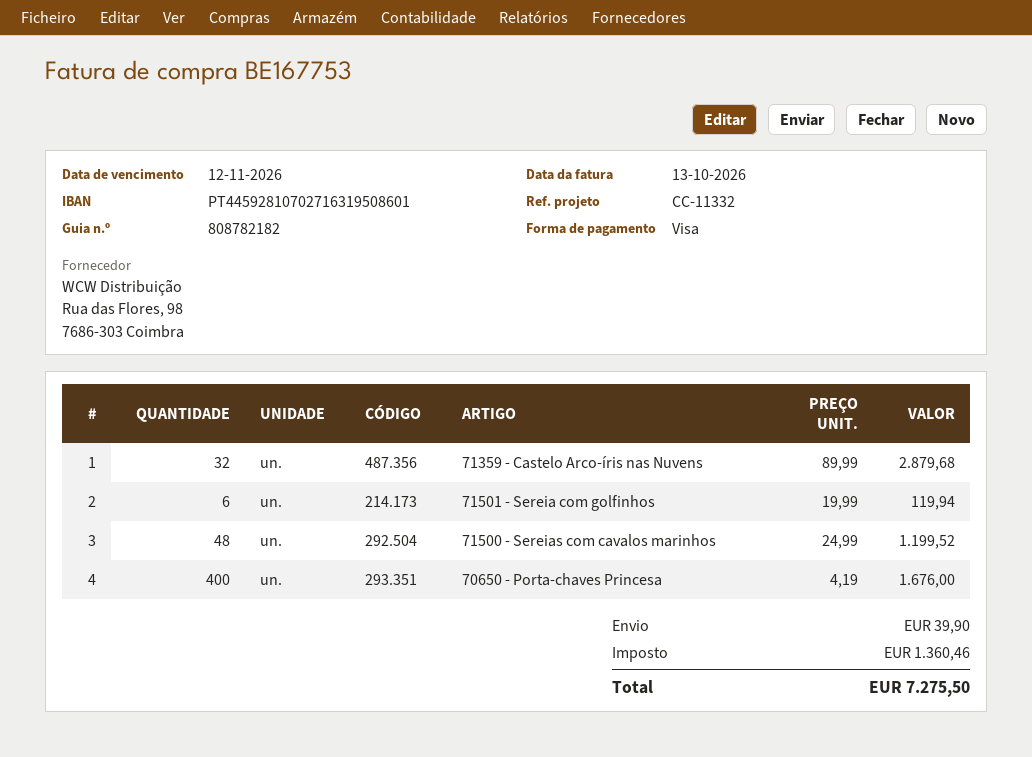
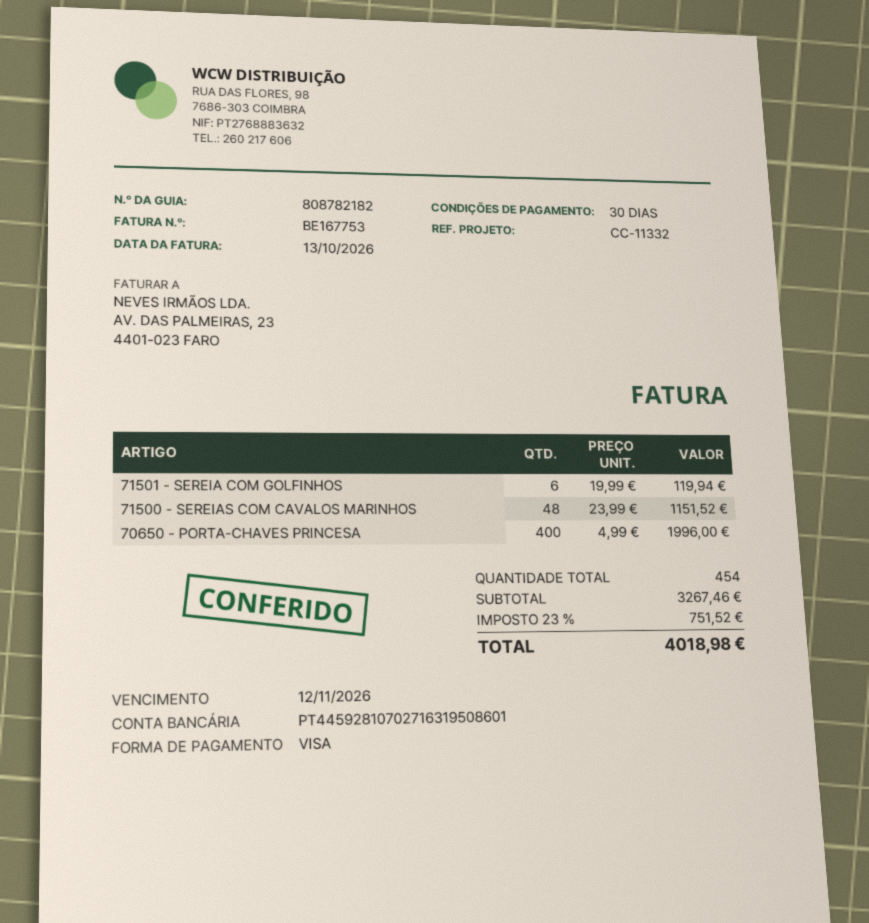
71359 - Castelo Arco-íris nas Nuvens: 32 x 89.99 = 2879.68 -> none
71500 - Sereias com cavalos marinhos: 48 x 24.99 = 1199.52 -> 48 x 23.99 = 1151.52
70650 - Porta-chaves Princesa: 400 x 4.19 = 1676.00 -> 400 x 4.99 = 1996.00
shipping: 39.90 -> none
tax: 1360.46 -> 751.52
total: 7275.50 -> 4018.98

